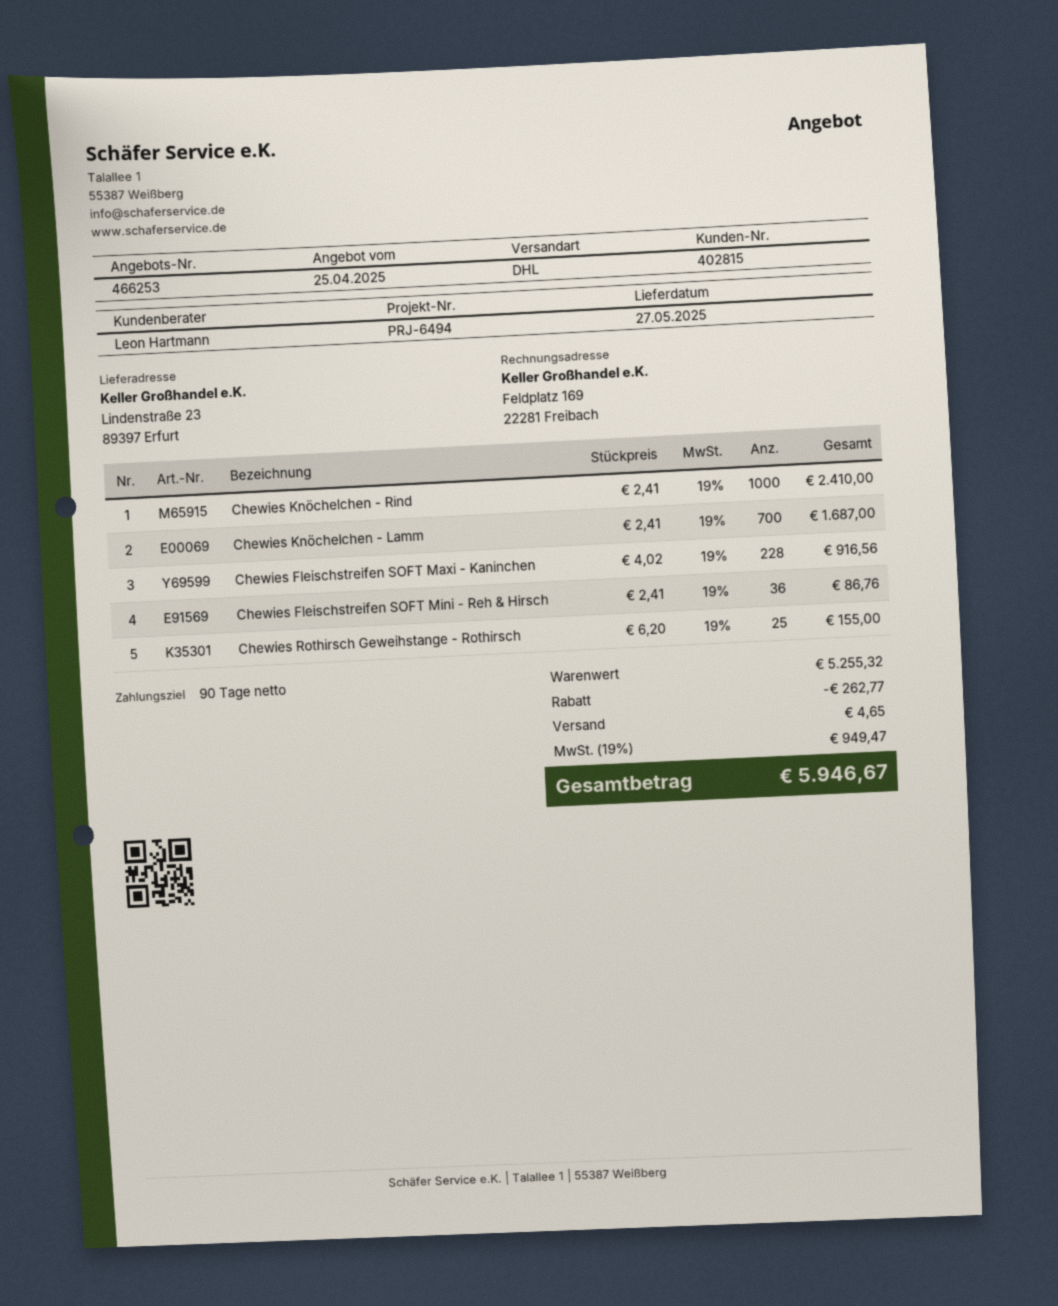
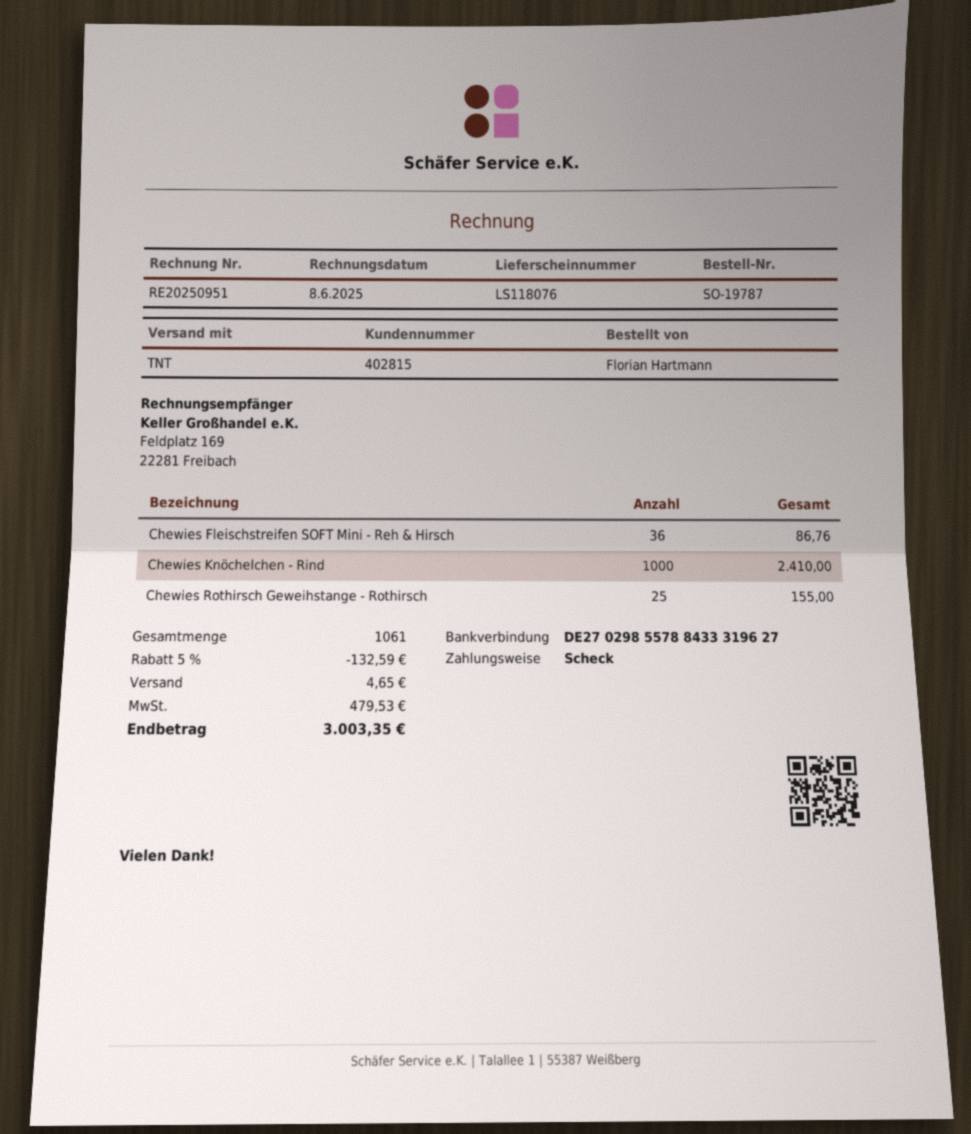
shipping method: DHL -> TNT
Chewies Knöchelchen - Lamm: 700 for 1687.00 -> none
Chewies Fleischstreifen SOFT Maxi - Kaninchen: 228 for 916.56 -> none
discount: 262.77 -> 132.59
tax: 949.47 -> 479.53
total: 5946.67 -> 3003.35

